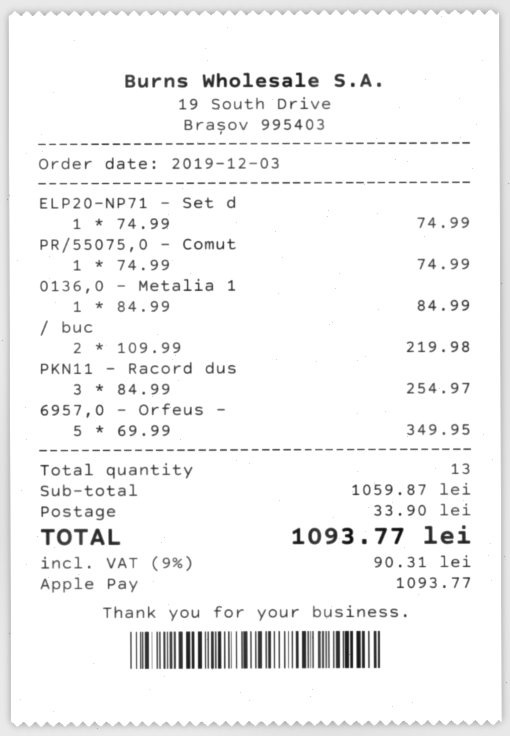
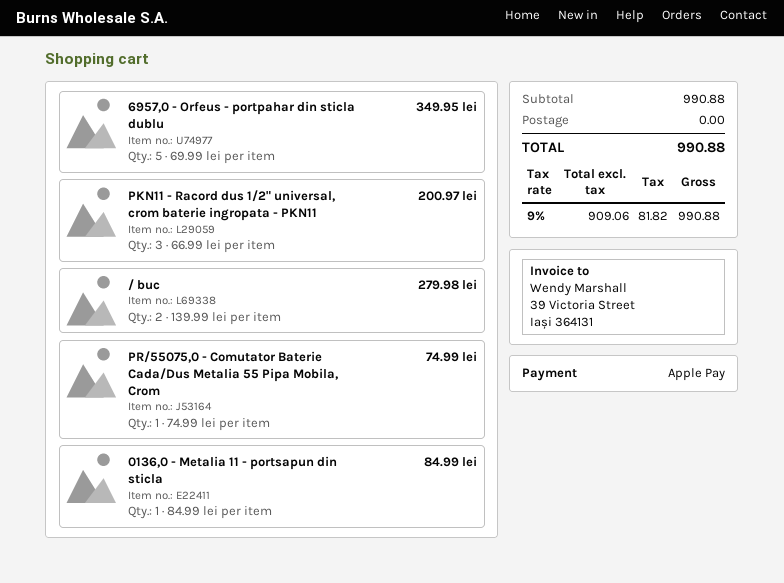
ELP20-NP71 - Set d: 1 x 74.99 = 74.99 -> none
/ buc: 2 x 109.99 = 219.98 -> 2 x 139.99 = 279.98
PKN11 - Racord dus: 3 x 84.99 = 254.97 -> 3 x 66.99 = 200.97
subtotal: 1059.87 -> 990.88
shipping: 33.90 -> 0.00
tax: 9% = 90.31 -> 9% = 81.82
total: 1093.77 -> 990.88

